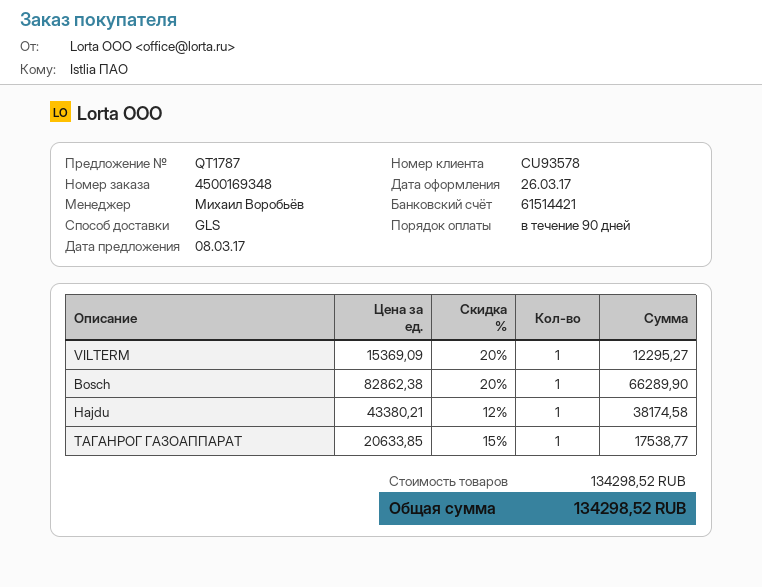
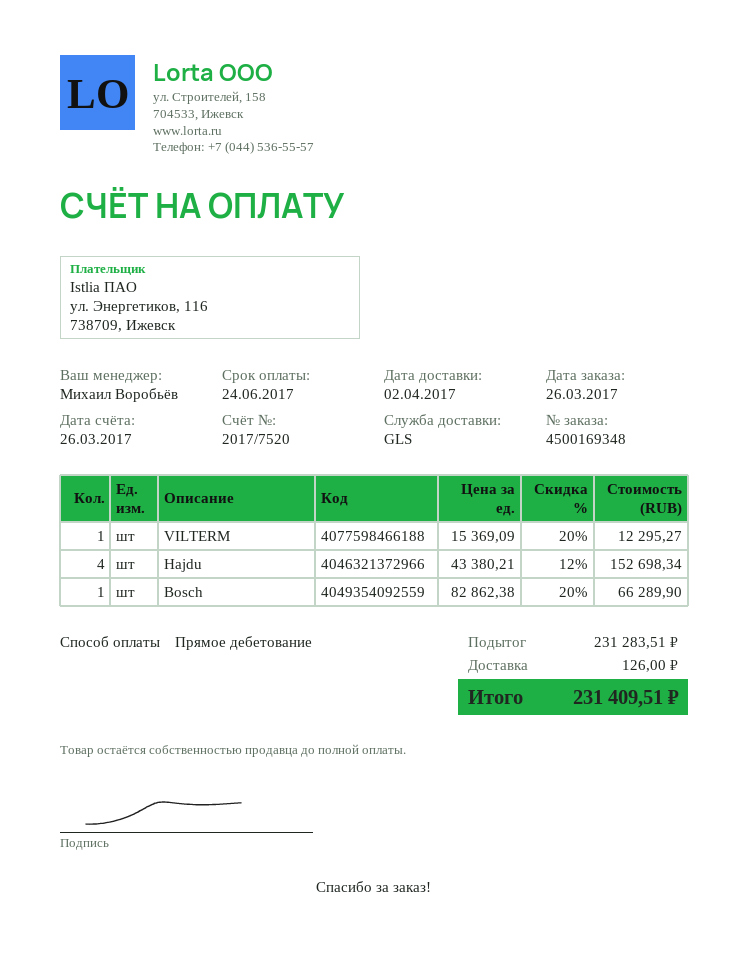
Hajdu: 1 x 43380.21 - 12% = 38174.58 -> 4 x 43380.21 - 12% = 152698.34
ТАГАНРОГ ГАЗОАППАРАТ: 1 x 20633.85 - 15% = 17538.77 -> none
subtotal: 134298.52 -> 231283.51
shipping: none -> 126.00
total: 134298.52 -> 231409.51

